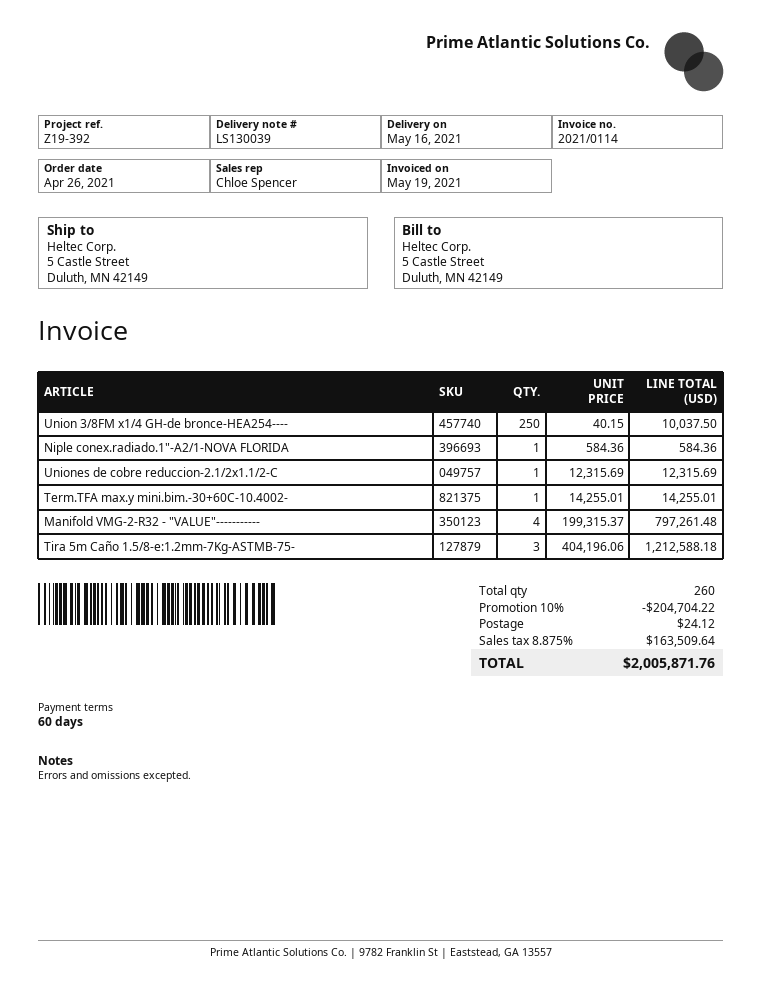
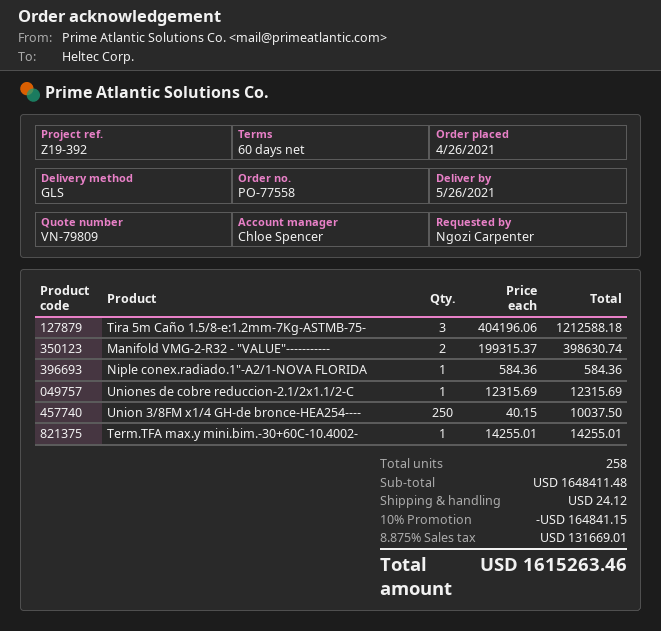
delivery date: 2021-05-16 -> 2021-05-26
Manifold VMG-2-R32 - "VALUE"-----------: 4 x 199315.37 = 797261.48 -> 2 x 199315.37 = 398630.74
total quantity: 260 -> 258
discount: 10% = 204704.22 -> 10% = 164841.15
tax: 8.875% = 163509.64 -> 8.875% = 131669.01
total: 2005871.76 -> 1615263.46

